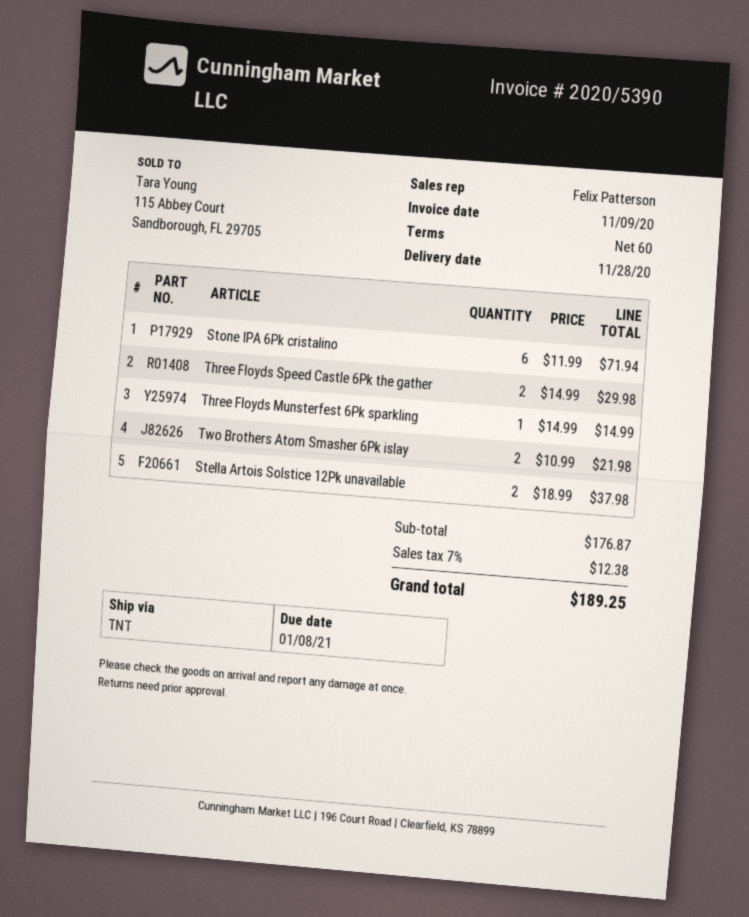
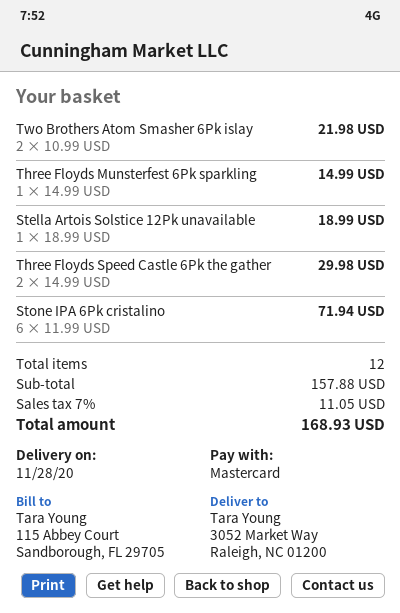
Stella Artois Solstice 12Pk unavailable: 2 x 18.99 = 37.98 -> 1 x 18.99 = 18.99
subtotal: 176.87 -> 157.88
tax: 7% = 12.38 -> 7% = 11.05
total: 189.25 -> 168.93

